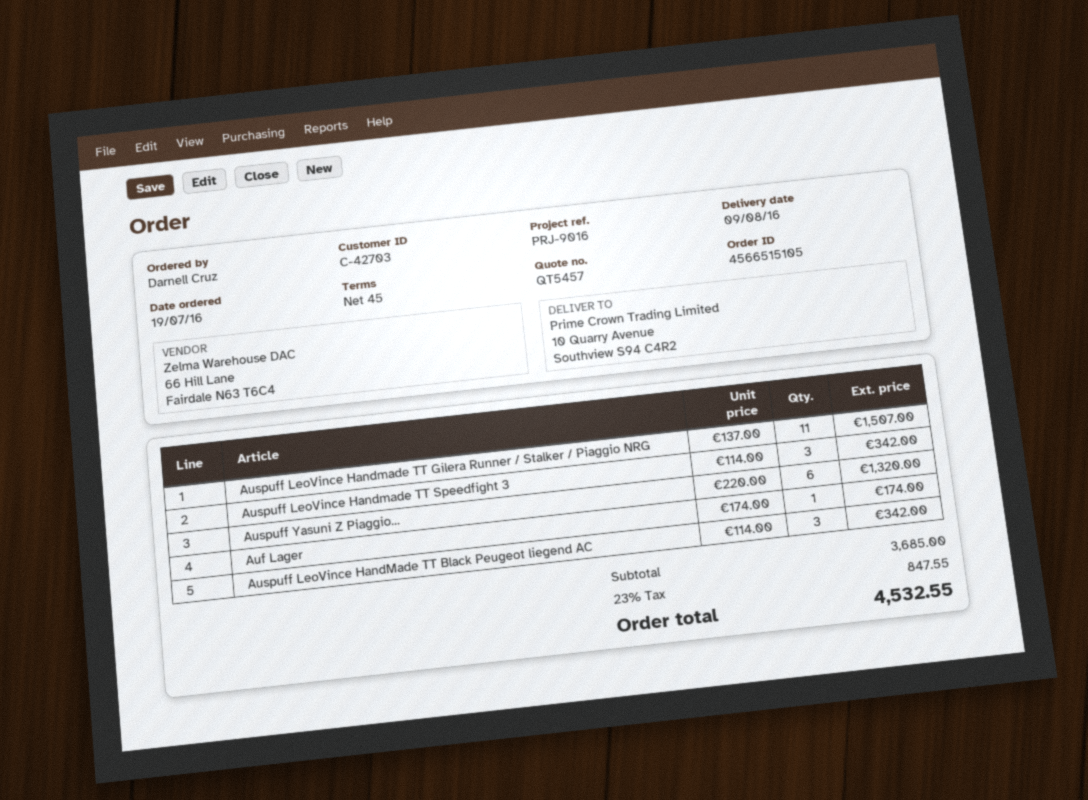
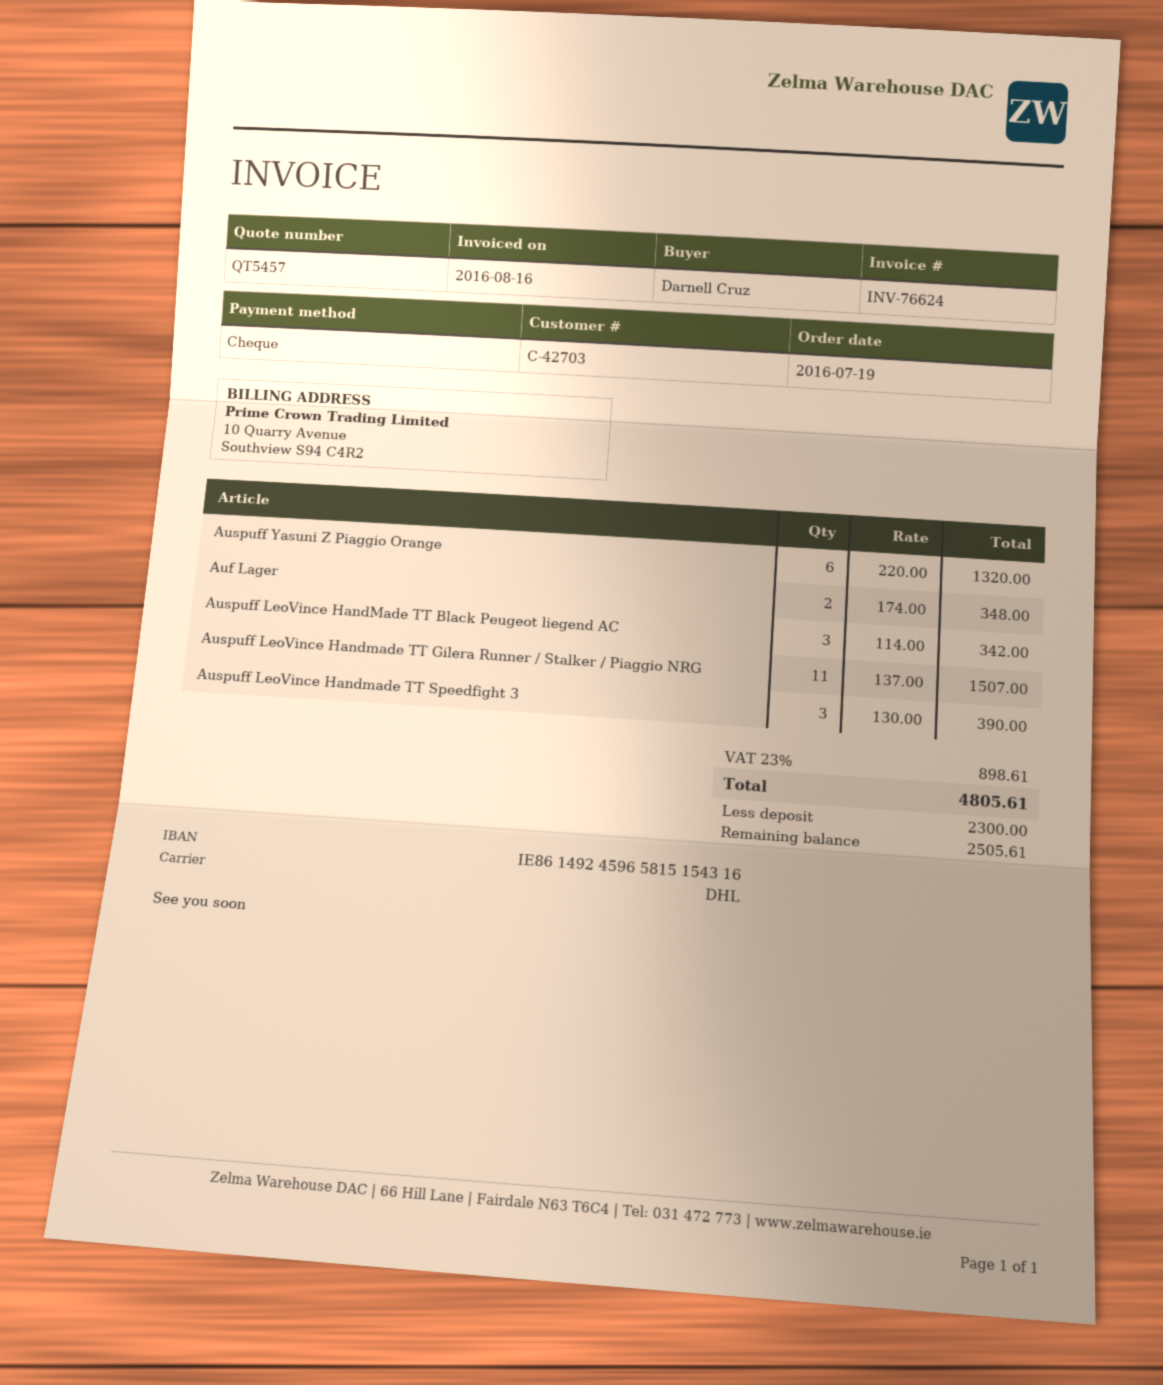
Auspuff LeoVince Handmade TT Speedfight 3: 3 x 114.00 = 342.00 -> 3 x 130.00 = 390.00
Auf Lager: 1 x 174.00 = 174.00 -> 2 x 174.00 = 348.00
tax: 23% = 847.55 -> 23% = 898.61
total: 4532.55 -> 4805.61

